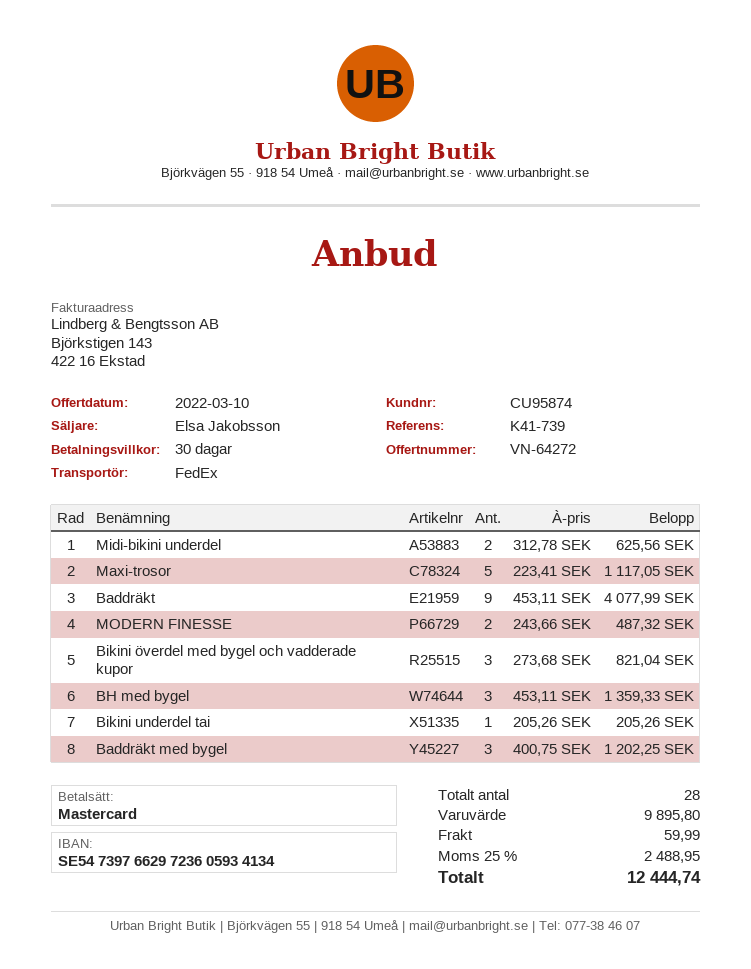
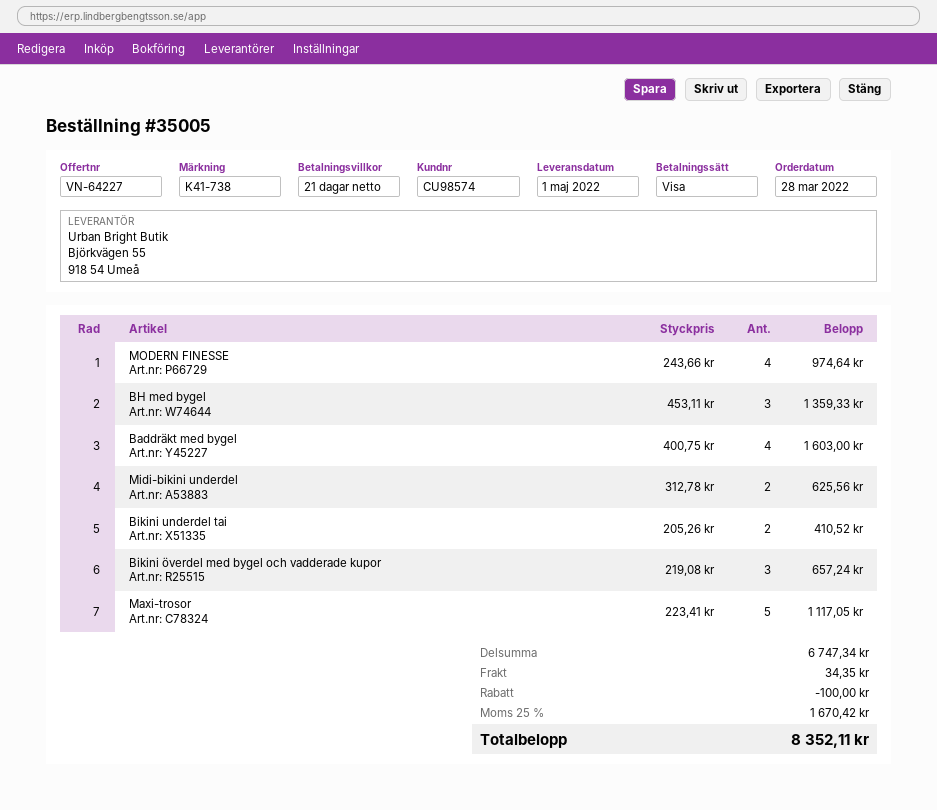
quote number: VN-64272 -> VN-64227
payment terms: 30 days -> 21 days
customer number: CU95874 -> CU98574
reference: K41-739 -> K41-738
payment method: Mastercard -> Visa
Baddräkt: 9 x 453.11 = 4077.99 -> none
MODERN FINESSE: 2 x 243.66 = 487.32 -> 4 x 243.66 = 974.64
Bikini överdel med bygel och vadderade kupor: 3 x 273.68 = 821.04 -> 3 x 219.08 = 657.24
Bikini underdel tai: 1 x 205.26 = 205.26 -> 2 x 205.26 = 410.52
Baddräkt med bygel: 3 x 400.75 = 1202.25 -> 4 x 400.75 = 1603.00
subtotal: 9895.80 -> 6747.34
discount: none -> 100.00
shipping: 59.99 -> 34.35
tax: 25% = 2488.95 -> 25% = 1670.42
total: 12444.74 -> 8352.11

